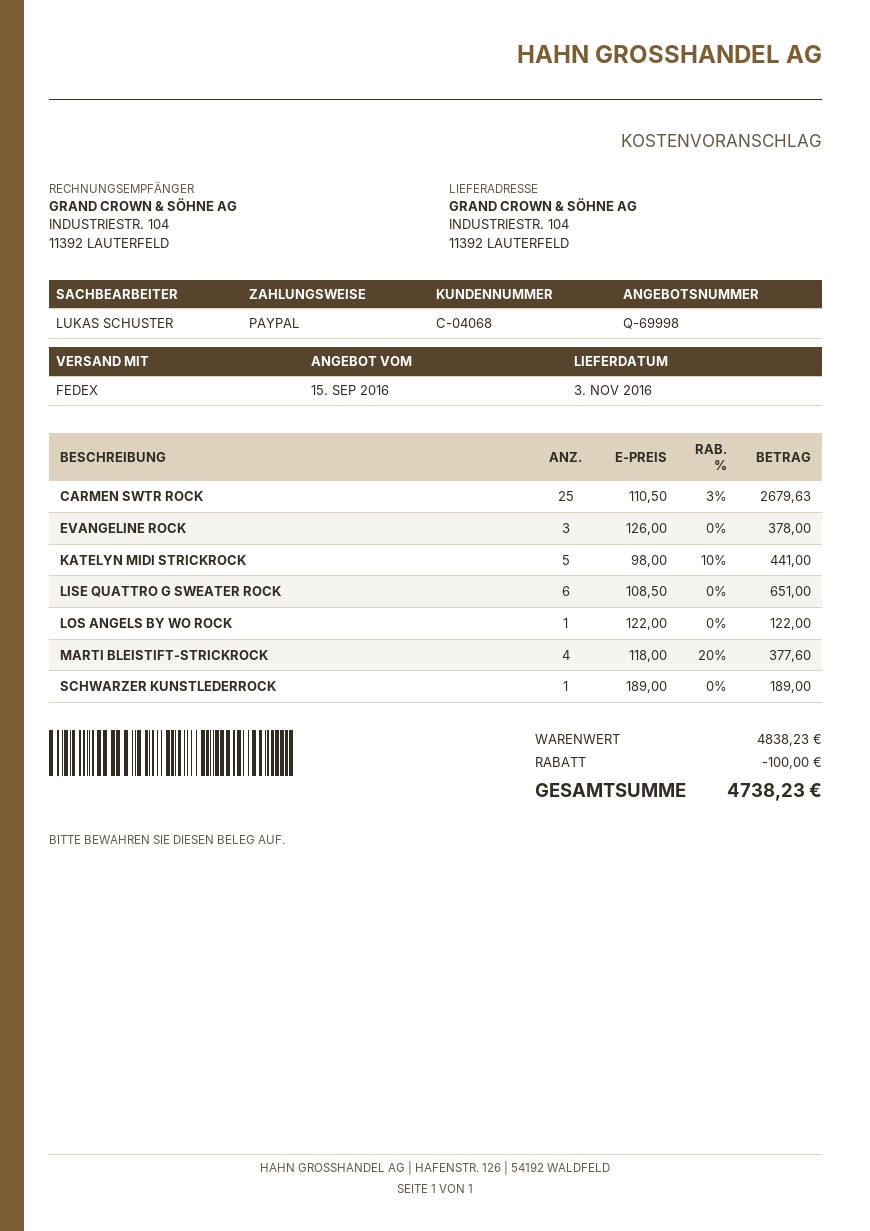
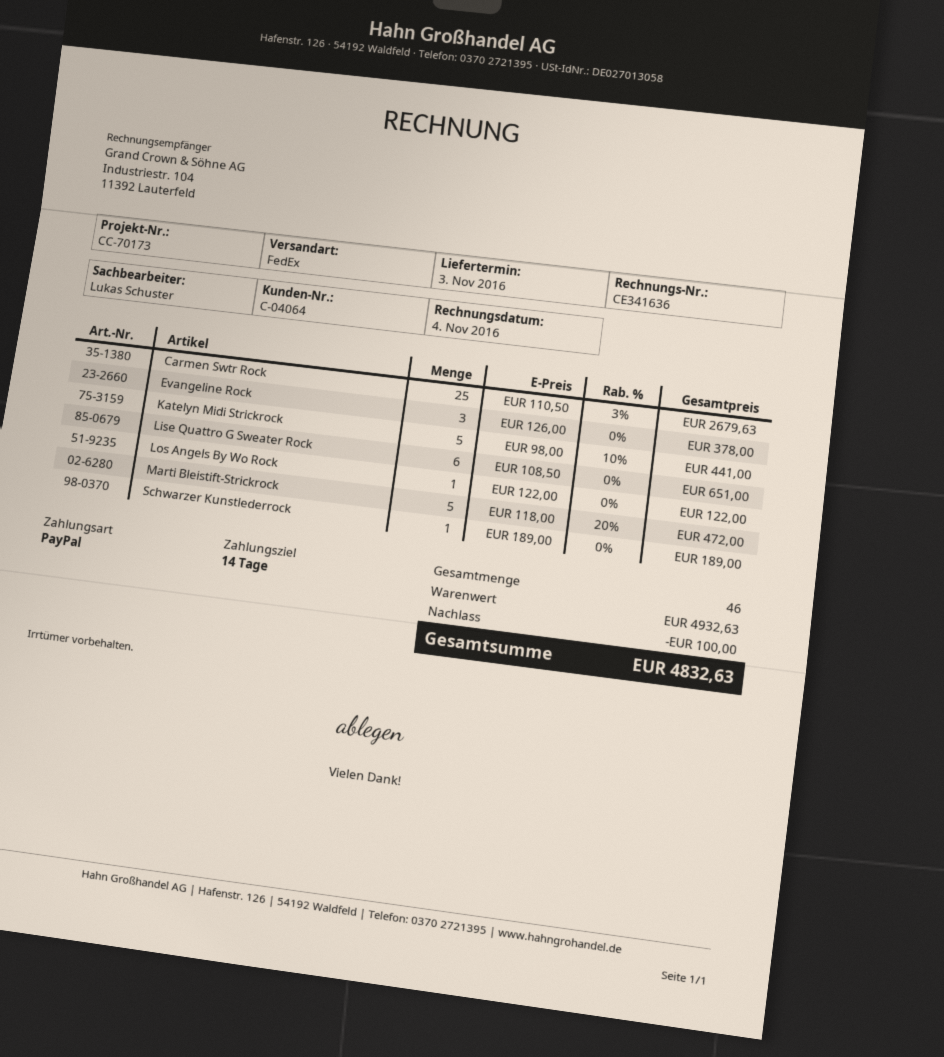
customer number: C-04068 -> C-04064
MARTI BLEISTIFT-STRICKROCK: 4 x 118.00 - 20% = 377.60 -> 5 x 118.00 - 20% = 472.00
subtotal: 4838.23 -> 4932.63
total: 4738.23 -> 4832.63

